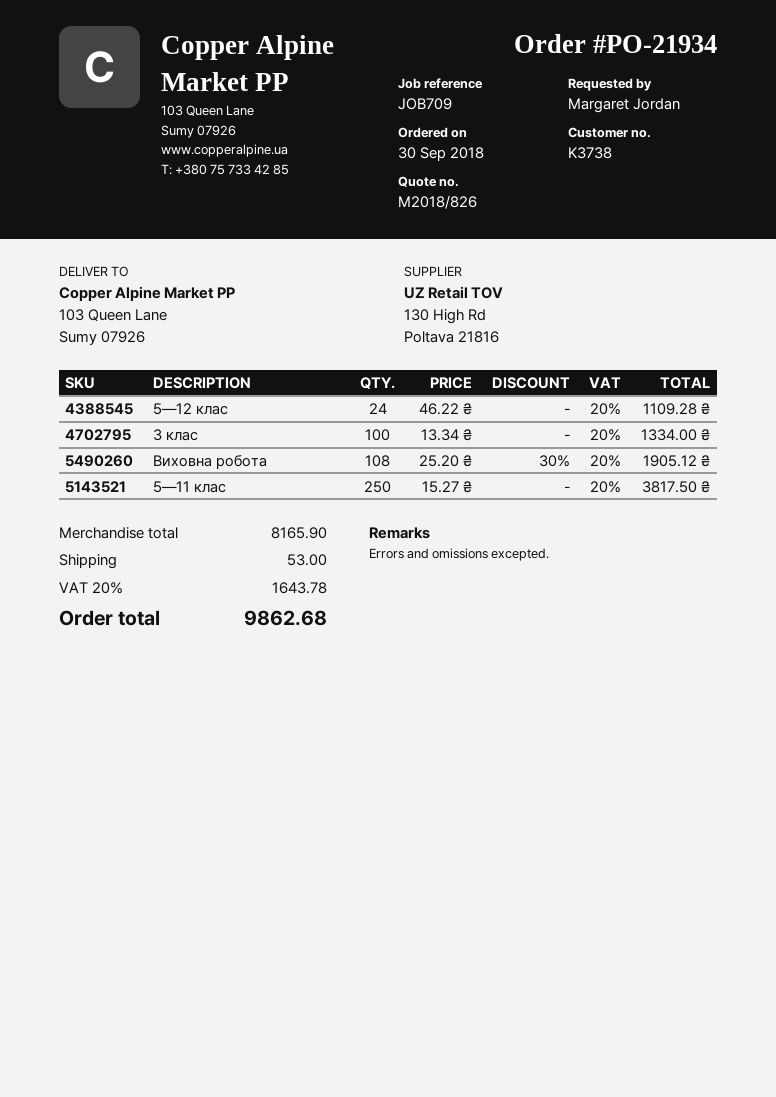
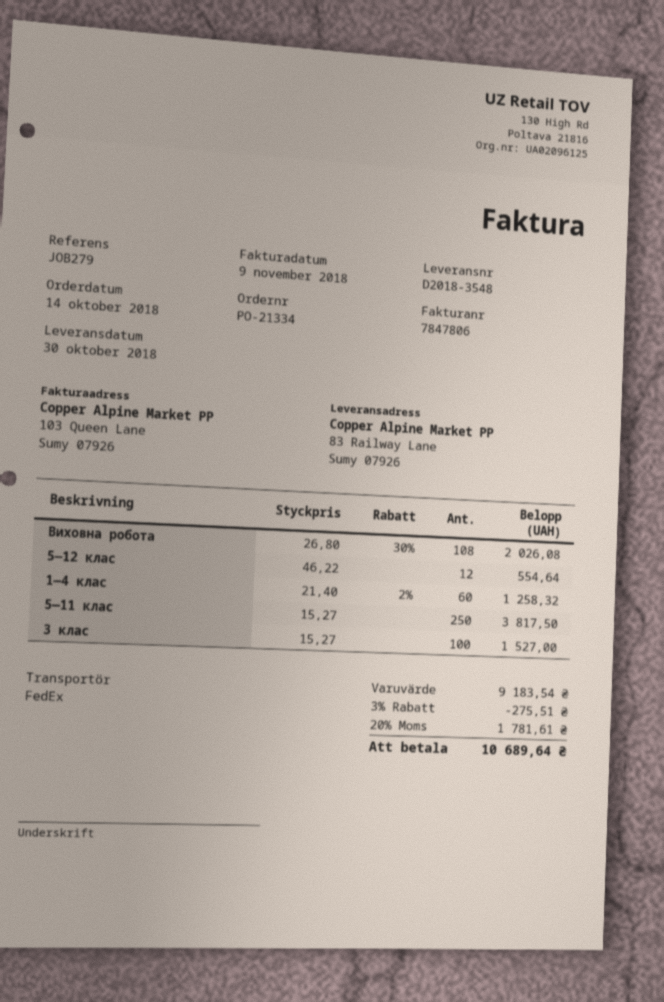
order number: PO-21934 -> PO-21334
order date: 2018-09-30 -> 2018-10-14
reference: JOB709 -> JOB279
ship to: 103 Queen Lane, Sumy 07926 -> 83 Railway Lane, Sumy 07926
5—12 клас: 24 x 46.22 = 1109.28 -> 12 x 46.22 = 554.64
3 клас: 100 x 13.34 = 1334.00 -> 100 x 15.27 = 1527.00
Виховна робота: 108 x 25.20 - 30% = 1905.12 -> 108 x 26.80 - 30% = 2026.08
1—4 клас: none -> 60 x 21.40 - 2% = 1258.32
subtotal: 8165.90 -> 9183.54
discount: none -> 3% = 275.51
shipping: 53.00 -> none
tax: 20% = 1643.78 -> 20% = 1781.61
total: 9862.68 -> 10689.64

